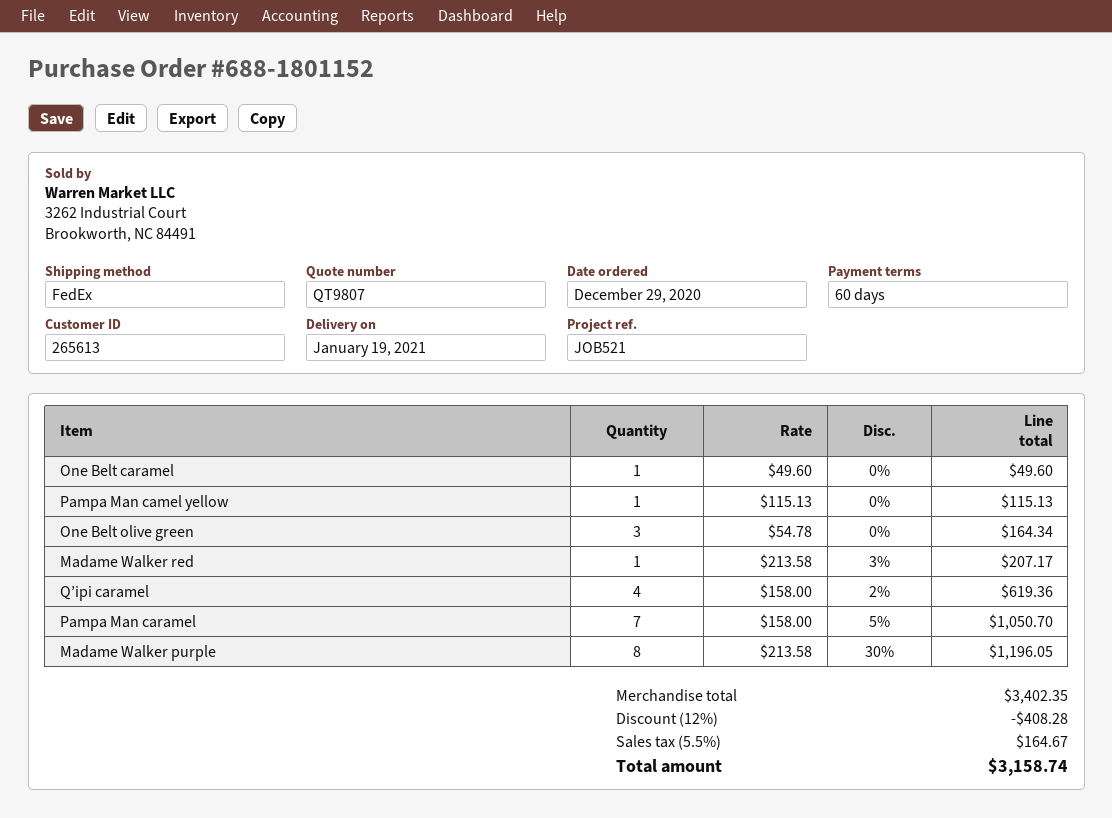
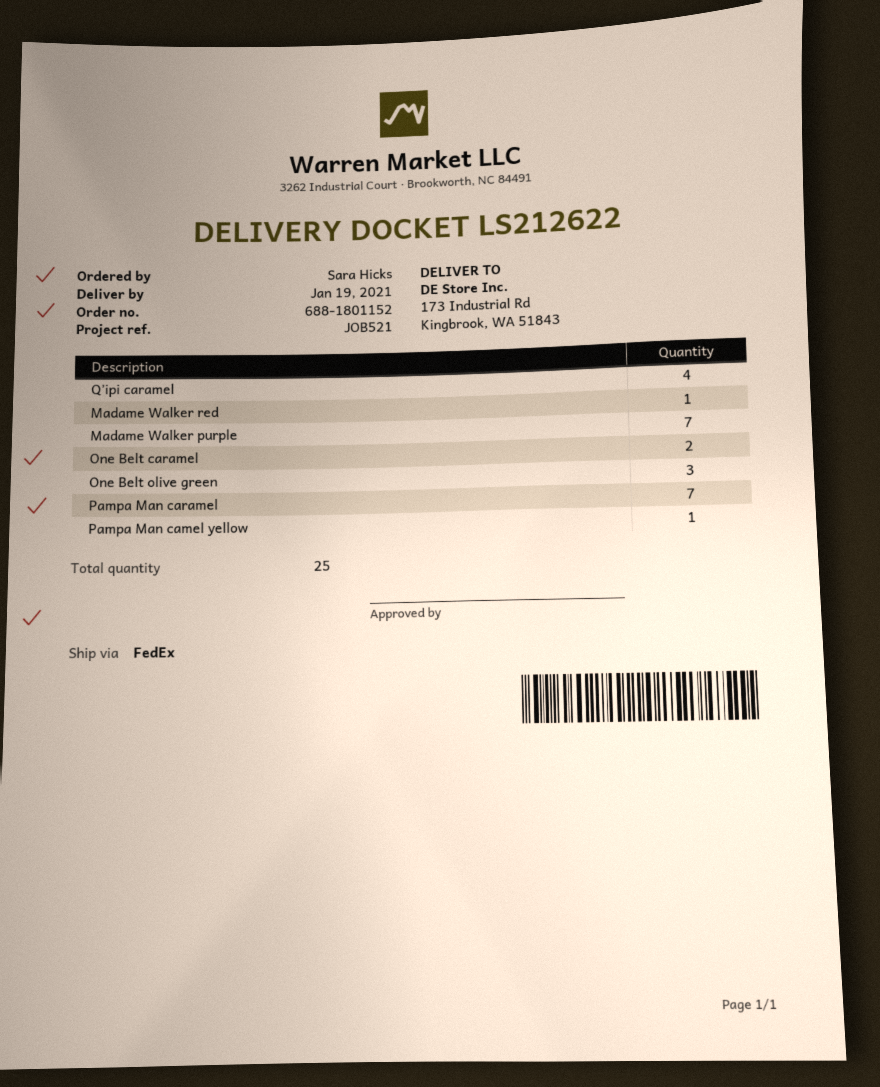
One Belt caramel: 1 -> 2
Madame Walker purple: 8 -> 7

